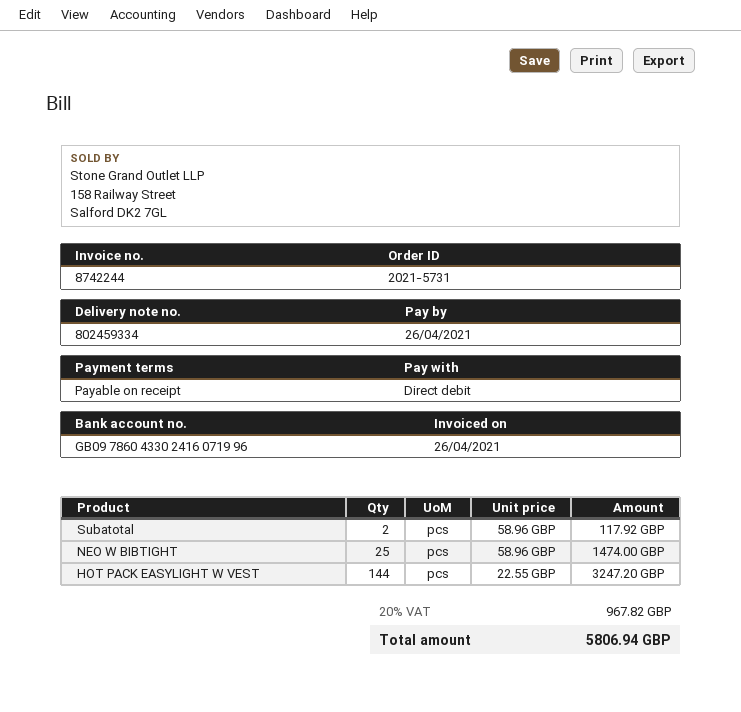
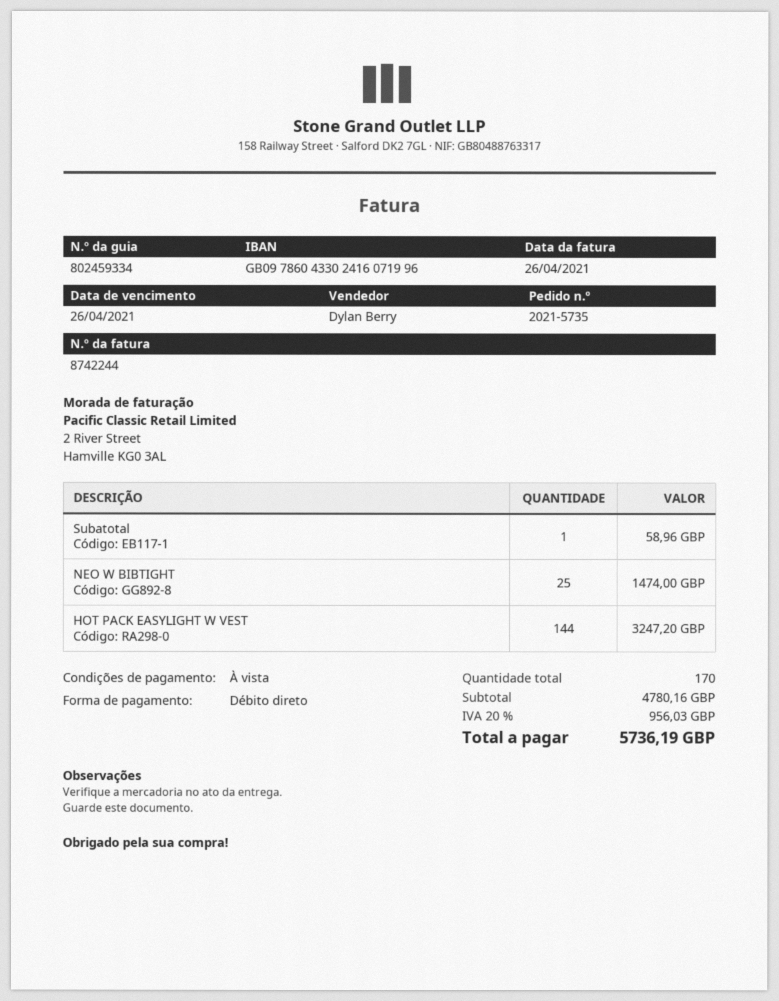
order number: 2021-5731 -> 2021-5735
Subatotal: 2 for 117.92 -> 1 for 58.96
tax: 20% = 967.82 -> 20% = 956.03
total: 5806.94 -> 5736.19

